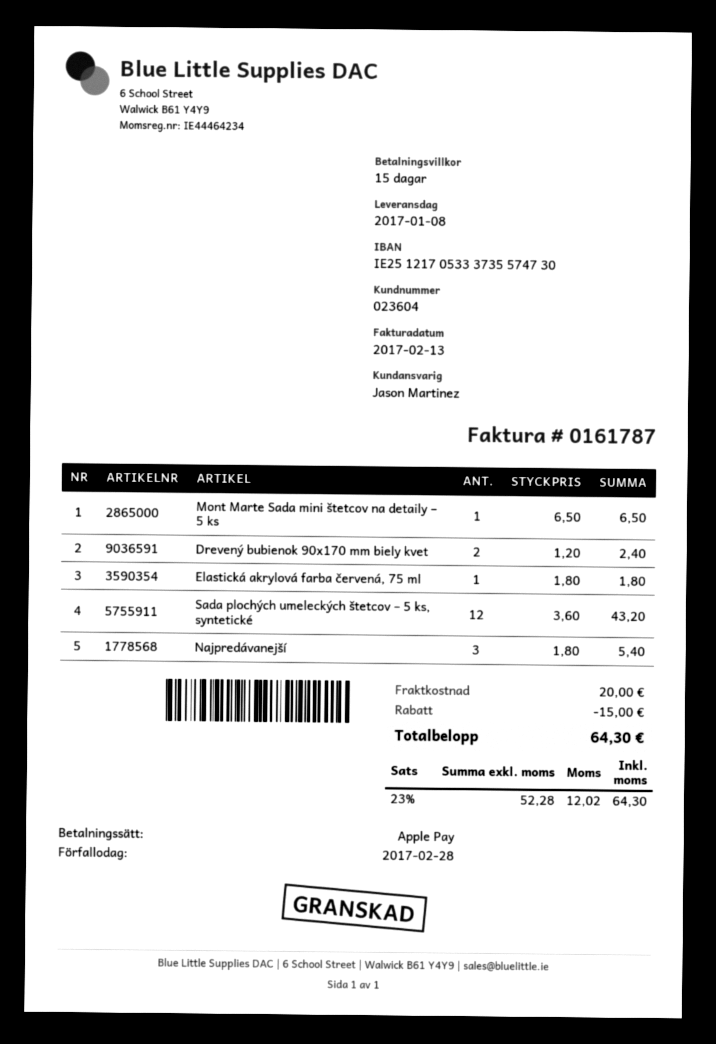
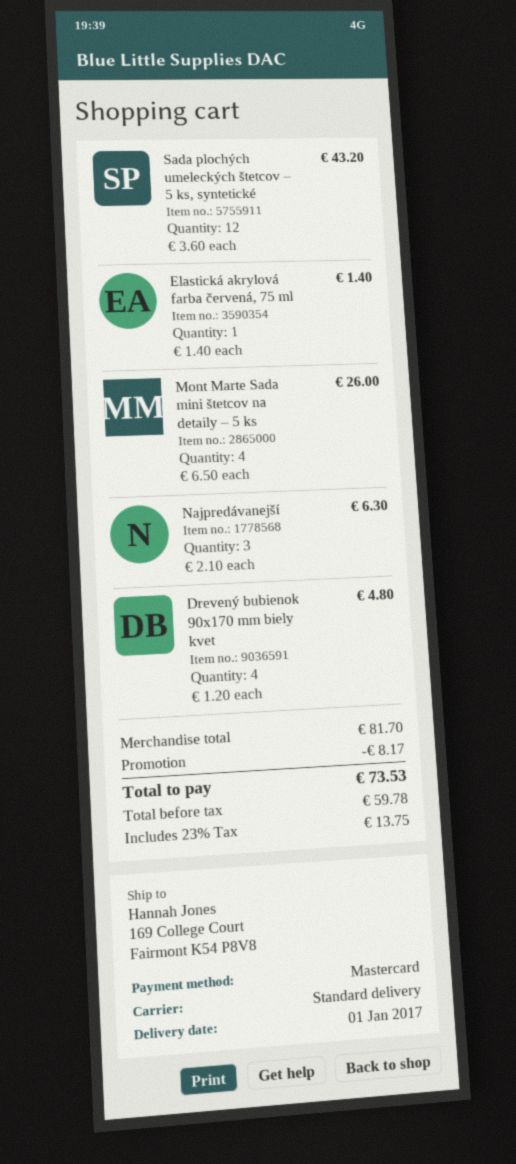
delivery date: 2017-01-08 -> 2017-01-01
payment method: Apple Pay -> Mastercard
Mont Marte Sada mini štetcov na detaily – 5 ks: 1 x 6.50 = 6.50 -> 4 x 6.50 = 26.00
Drevený bubienok 90x170 mm biely kvet: 2 x 1.20 = 2.40 -> 4 x 1.20 = 4.80
Elastická akrylová farba červená, 75 ml: 1 x 1.80 = 1.80 -> 1 x 1.40 = 1.40
Najpredávanejší: 3 x 1.80 = 5.40 -> 3 x 2.10 = 6.30
discount: 15.00 -> 8.17
shipping: 20.00 -> none
net: 52.28 -> 59.78
tax: 23% = 12.02 -> 23% = 13.75
total: 64.30 -> 73.53

